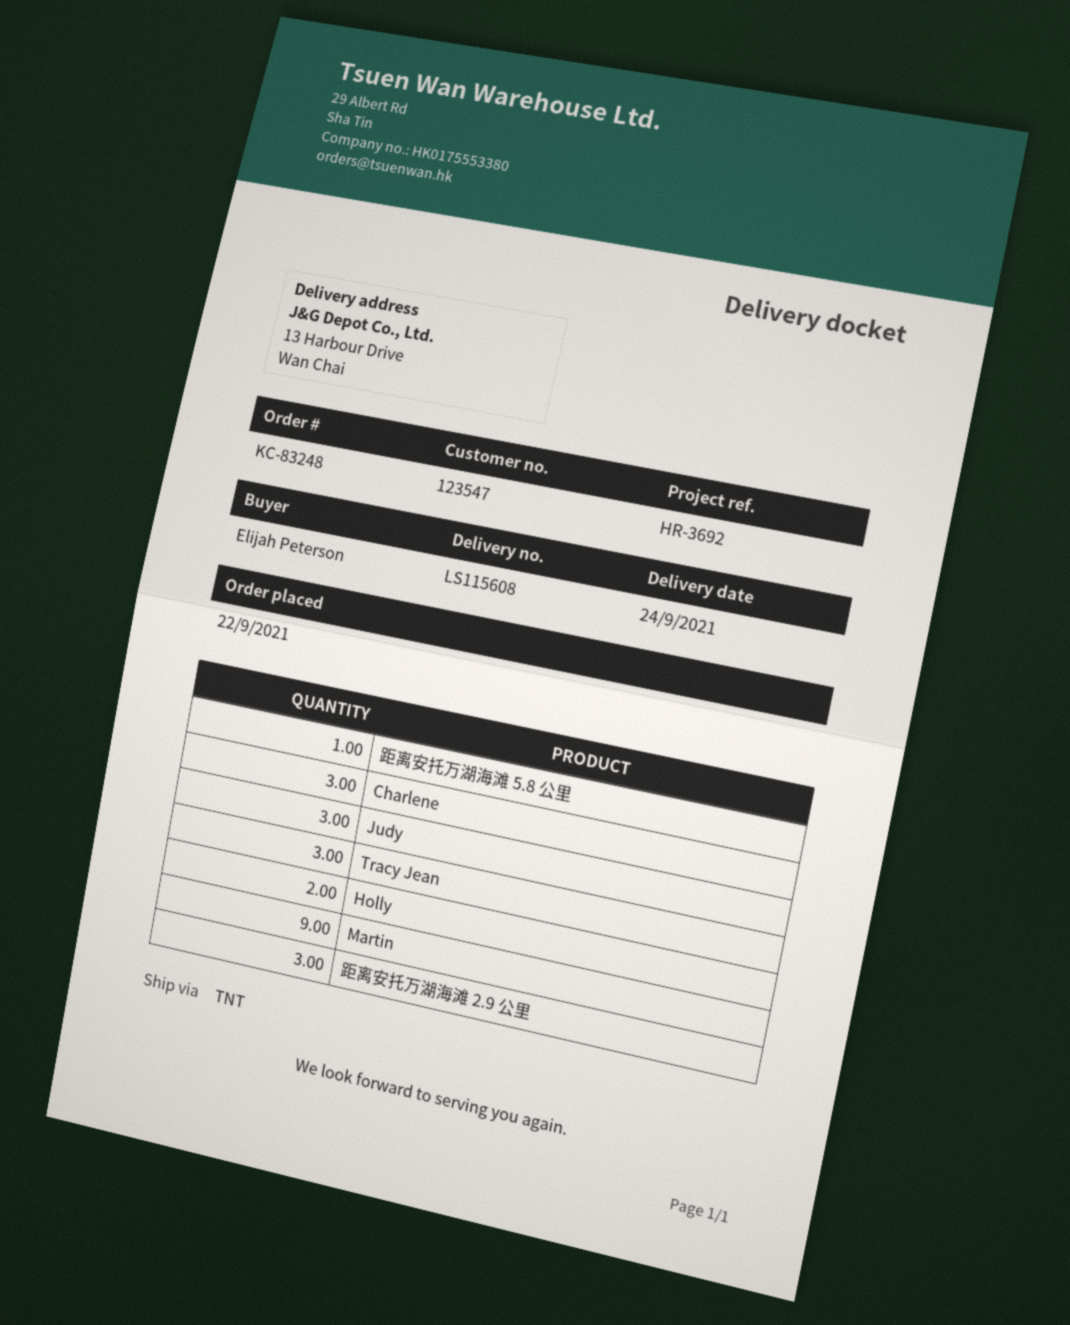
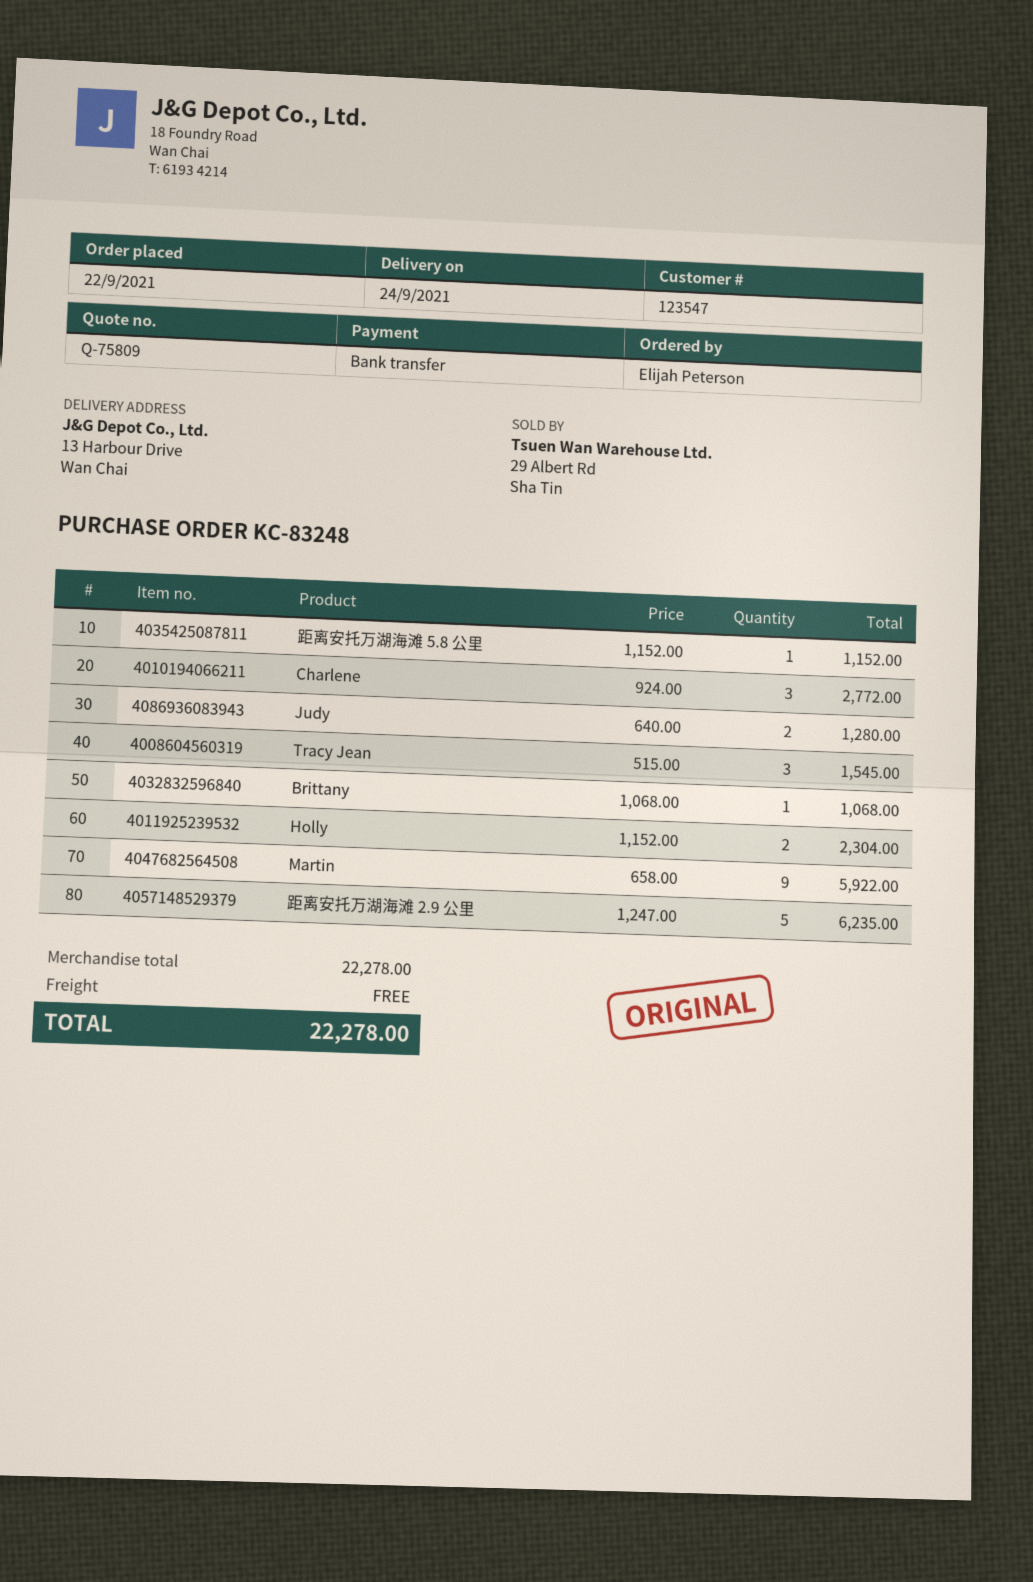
Judy: 3 -> 2
距离安托万湖海滩 2.9 公里: 3 -> 5
Brittany: none -> 1

